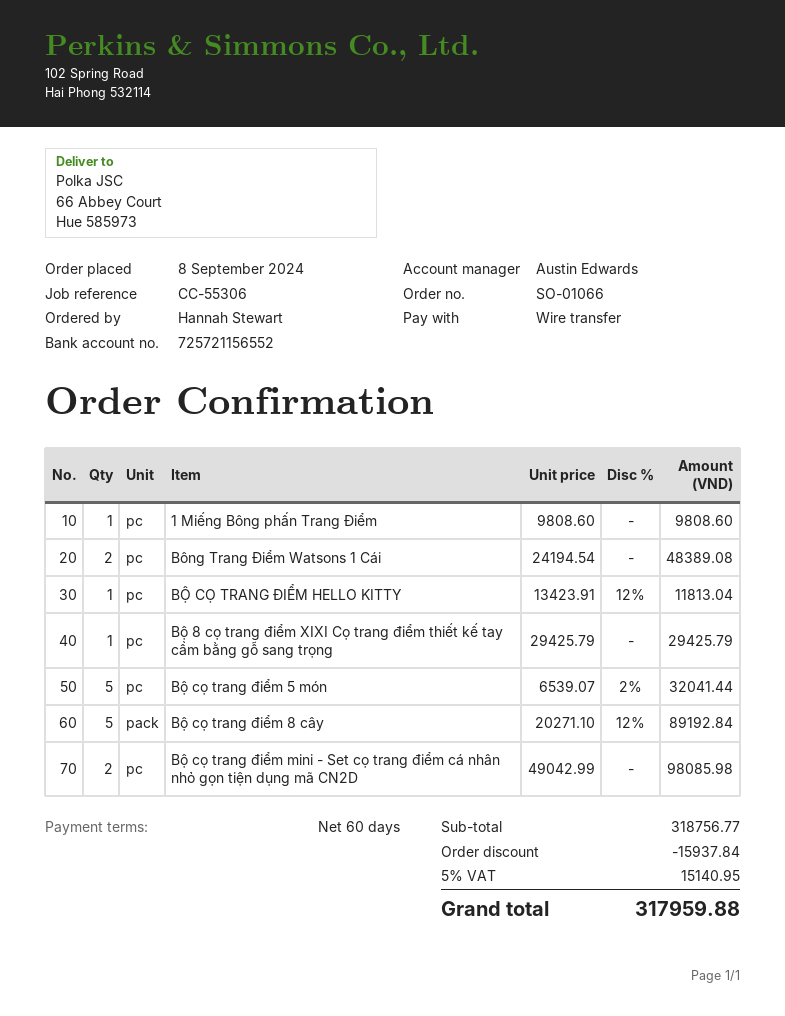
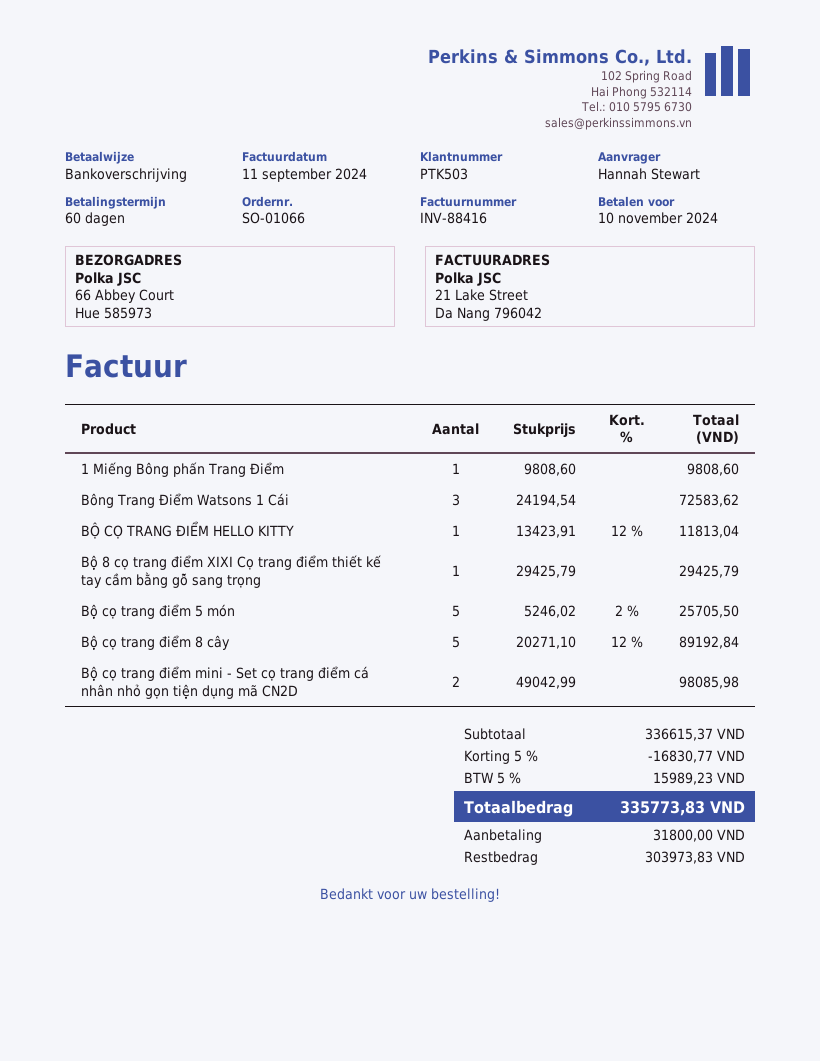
Bông Trang Điểm Watsons 1 Cái: 2 x 24194.54 = 48389.08 -> 3 x 24194.54 = 72583.62
Bộ cọ trang điểm 5 món: 5 x 6539.07 - 2% = 32041.44 -> 5 x 5246.02 - 2% = 25705.50
subtotal: 318756.77 -> 336615.37
discount: 15937.84 -> 16830.77
tax: 5% = 15140.95 -> 5% = 15989.23
total: 317959.88 -> 335773.83

